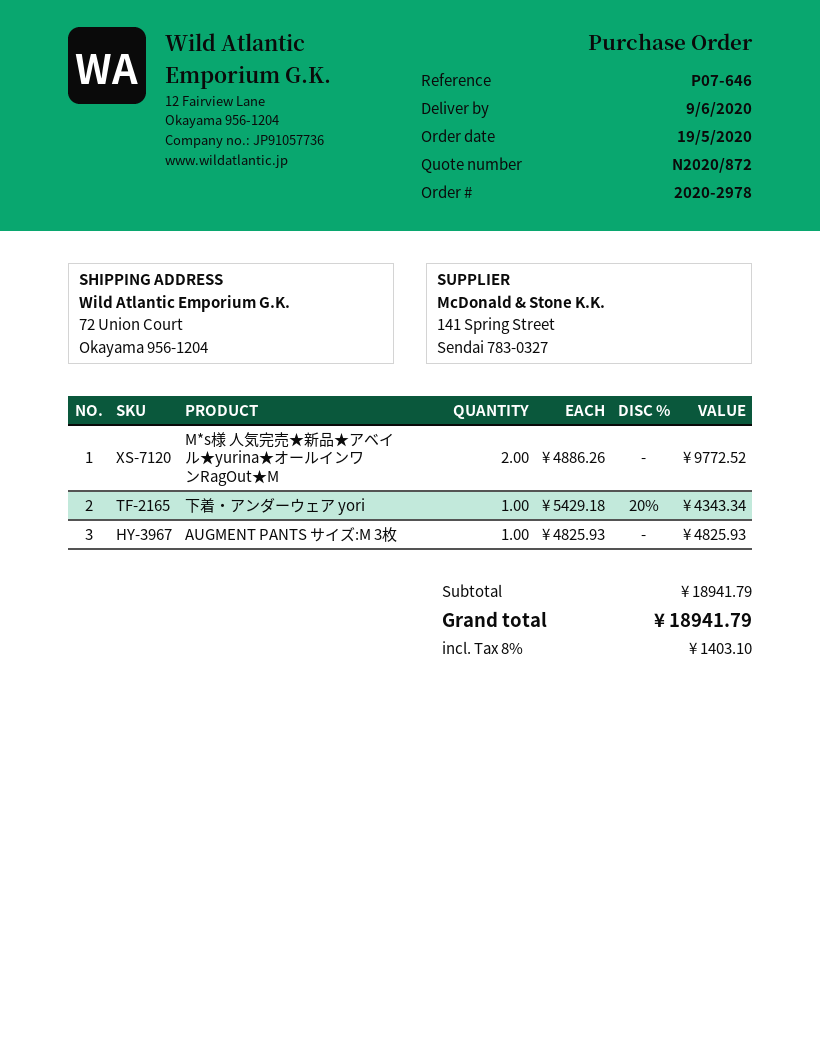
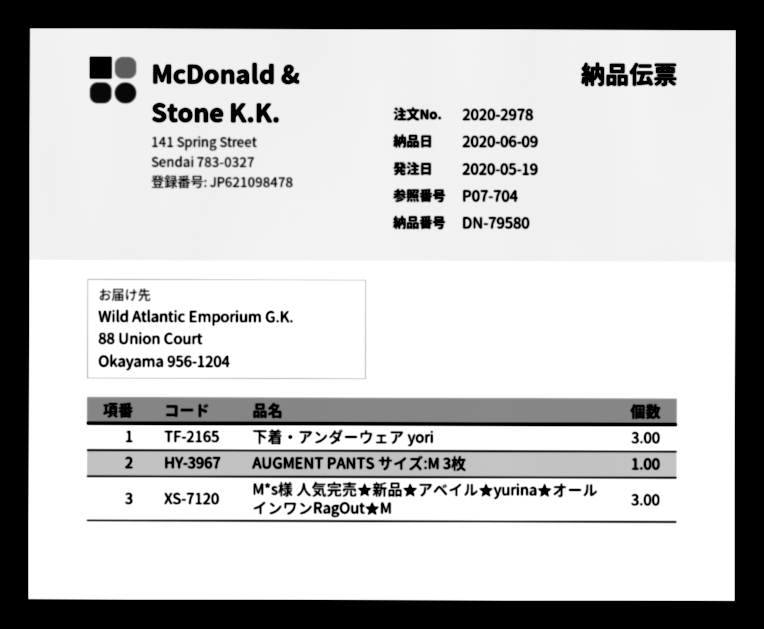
reference: P07-646 -> P07-704
ship to: 72 Union Court, Okayama 956-1204 -> 88 Union Court, Okayama 956-1204
M*s様 人気完売★新品★アベイル★yurina★オールインワンRagOut★M: 2 -> 3
下着・アンダーウェア yori: 1 -> 3

